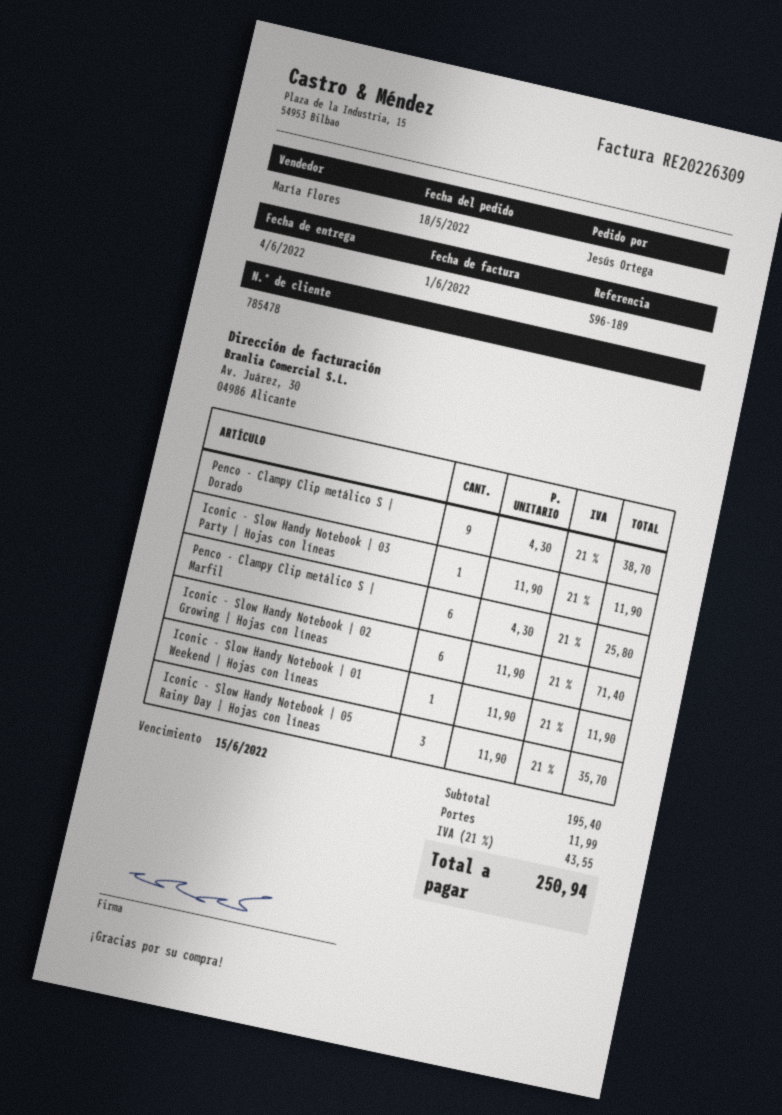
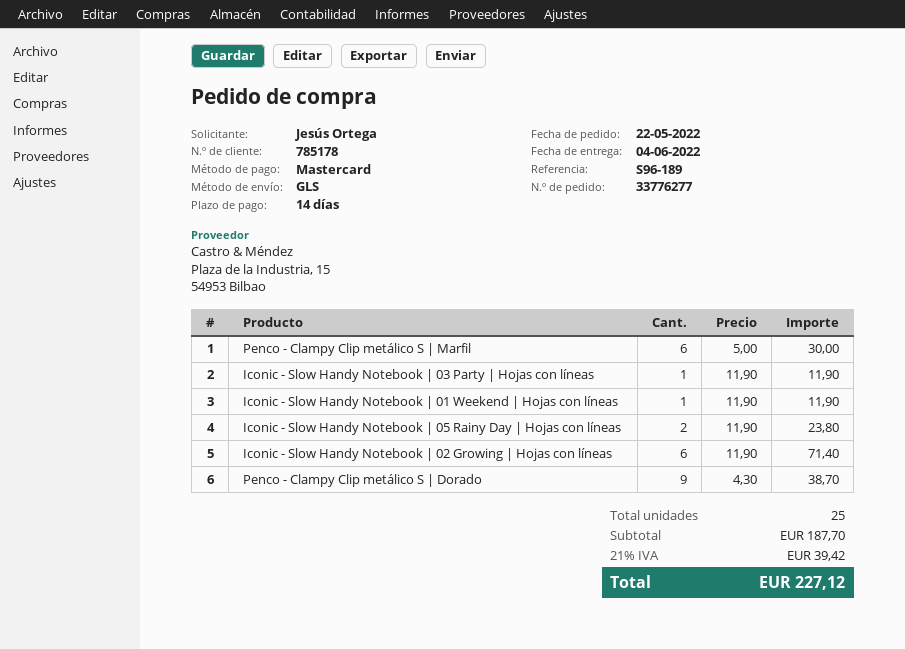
order date: 2022-05-18 -> 2022-05-22
customer number: 785478 -> 785178
Penco - Clampy Clip metálico S | Marfil: 6 x 4.30 = 25.80 -> 6 x 5.00 = 30.00
Iconic - Slow Handy Notebook | 05 Rainy Day | Hojas con líneas: 3 x 11.90 = 35.70 -> 2 x 11.90 = 23.80
subtotal: 195.40 -> 187.70
shipping: 11.99 -> none
tax: 21% = 43.55 -> 21% = 39.42
total: 250.94 -> 227.12

